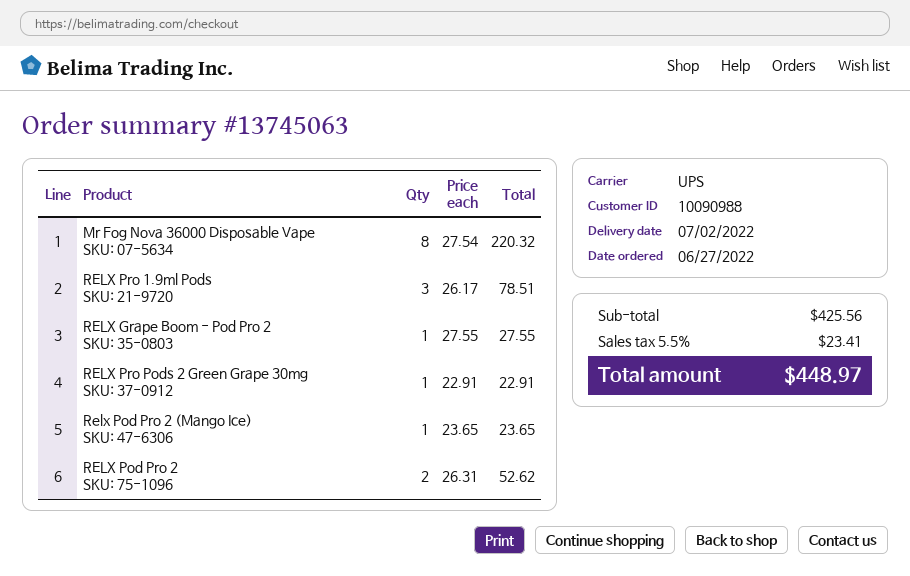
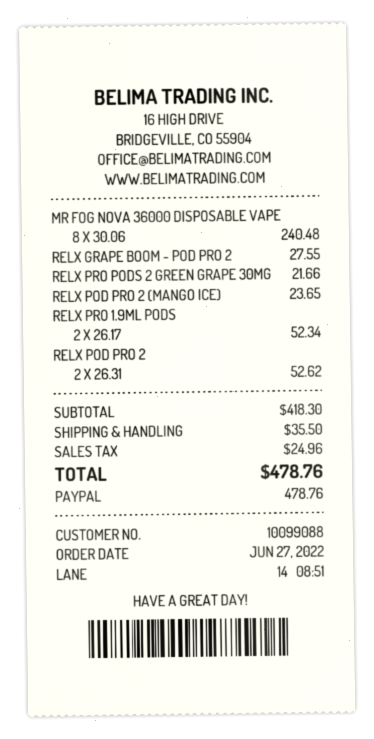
customer number: 10090988 -> 10099088
Mr Fog Nova 36000 Disposable Vape: 8 x 27.54 = 220.32 -> 8 x 30.06 = 240.48
RELX Pro 1.9ml Pods: 3 x 26.17 = 78.51 -> 2 x 26.17 = 52.34
RELX Pro Pods 2 Green Grape 30mg: 1 x 22.91 = 22.91 -> 1 x 21.66 = 21.66
subtotal: 425.56 -> 418.30
shipping: none -> 35.50
tax: 23.41 -> 24.96
total: 448.97 -> 478.76

